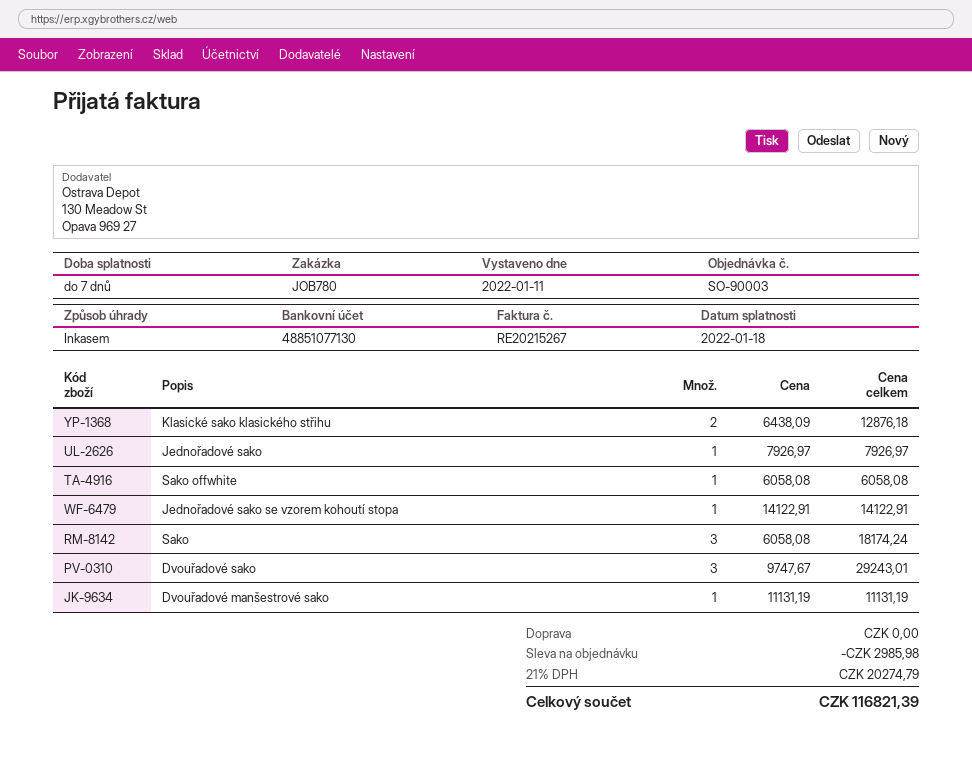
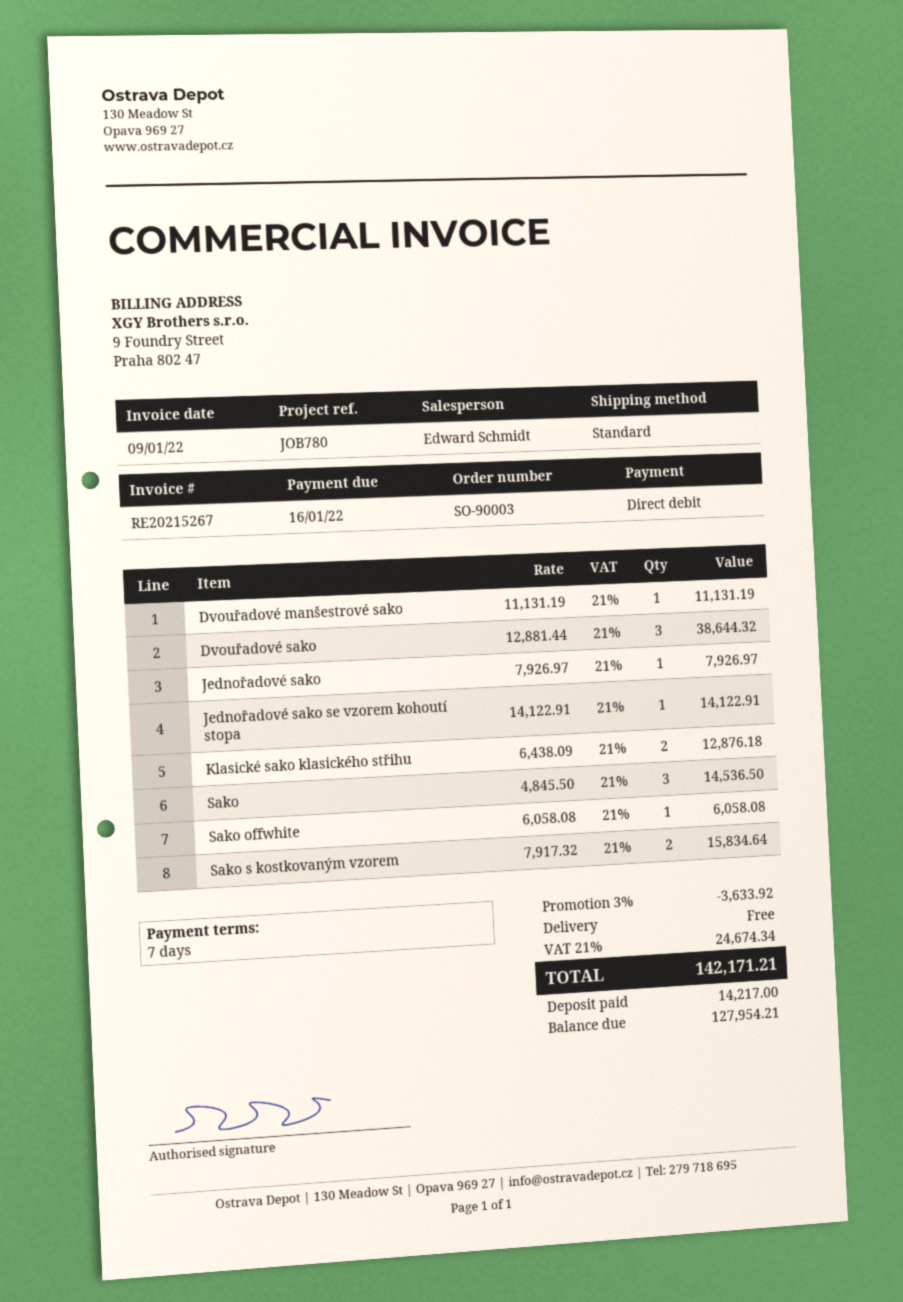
invoice date: 2022-01-11 -> 2022-01-09
due date: 2022-01-18 -> 2022-01-16
Sako: 3 x 6058.08 = 18174.24 -> 3 x 4845.50 = 14536.50
Dvouřadové sako: 3 x 9747.67 = 29243.01 -> 3 x 12881.44 = 38644.32
Sako s kostkovaným vzorem: none -> 2 x 7917.32 = 15834.64
discount: 2985.98 -> 3633.92
tax: 21% = 20274.79 -> 21% = 24674.34
total: 116821.39 -> 142171.21

